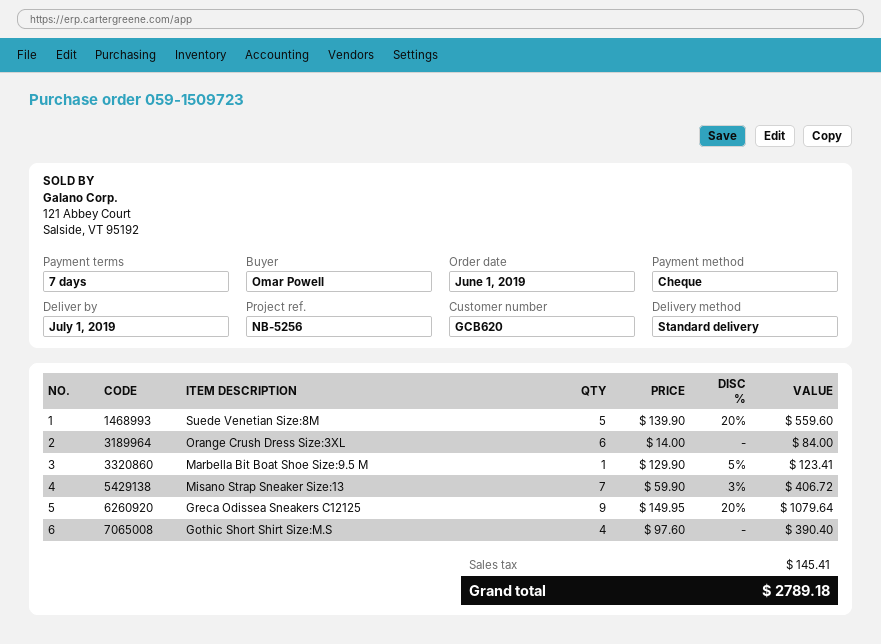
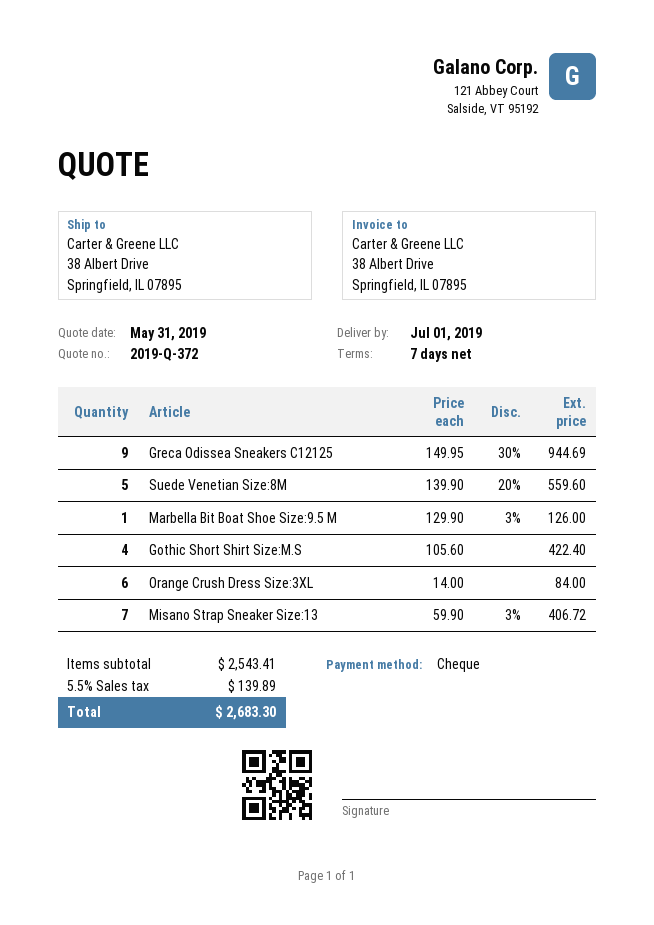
Marbella Bit Boat Shoe Size:9.5 M: 1 x 129.90 - 5% = 123.41 -> 1 x 129.90 - 3% = 126.00
Greca Odissea Sneakers C12125: 9 x 149.95 - 20% = 1079.64 -> 9 x 149.95 - 30% = 944.69
Gothic Short Shirt Size:M.S: 4 x 97.60 = 390.40 -> 4 x 105.60 = 422.40
tax: 145.41 -> 139.89
total: 2789.18 -> 2683.30

